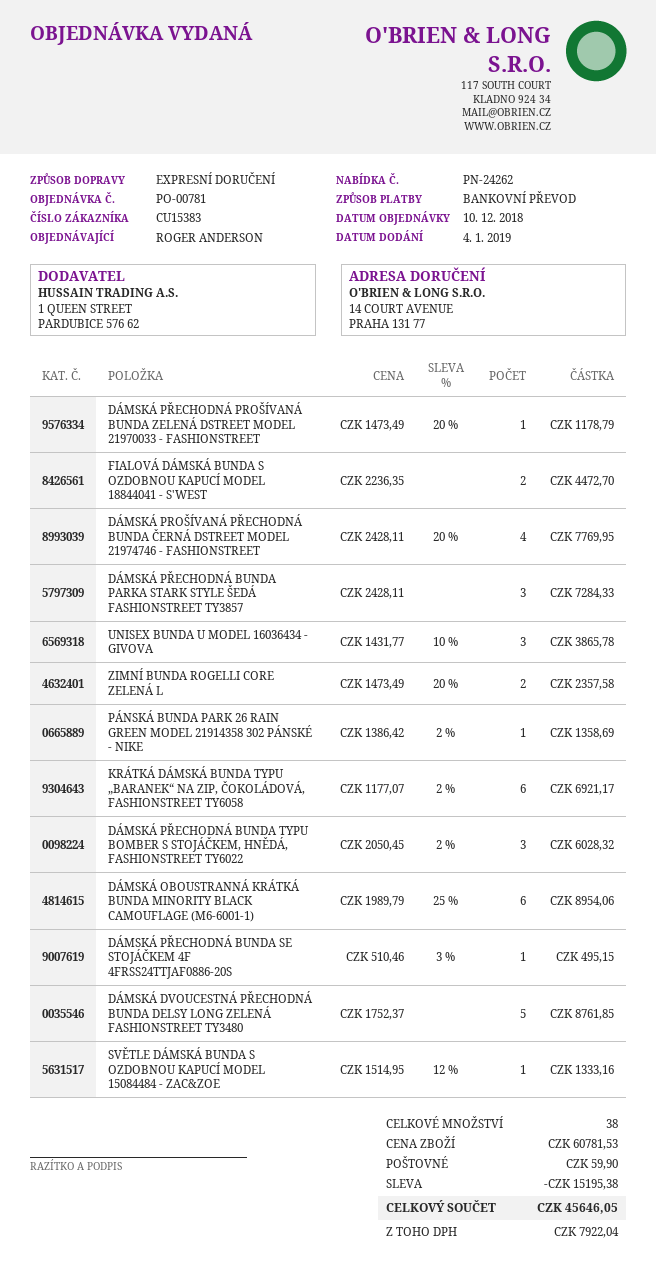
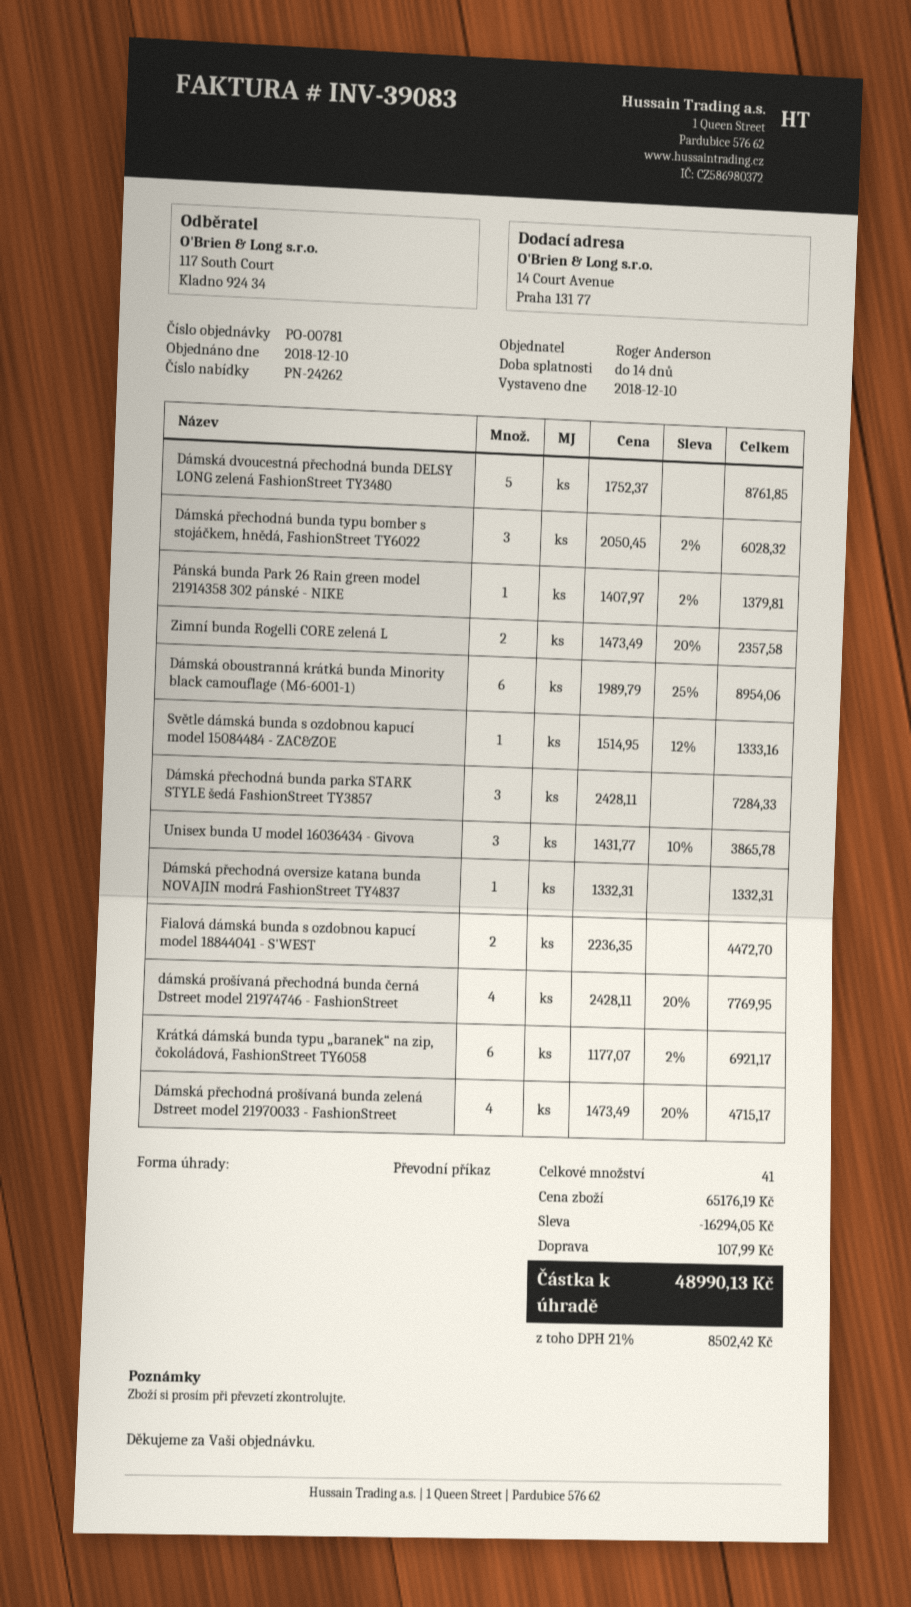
DÁMSKÁ PŘECHODNÁ PROŠÍVANÁ BUNDA ZELENÁ DSTREET MODEL 21970033 - FASHIONSTREET: 1 x 1473.49 - 20% = 1178.79 -> 4 x 1473.49 - 20% = 4715.17
PÁNSKÁ BUNDA PARK 26 RAIN GREEN MODEL 21914358 302 PÁNSKÉ - NIKE: 1 x 1386.42 - 2% = 1358.69 -> 1 x 1407.97 - 2% = 1379.81
DÁMSKÁ PŘECHODNÁ BUNDA SE STOJÁČKEM 4F 4FRSS24TTJAF0886-20S: 1 x 510.46 - 3% = 495.15 -> none
Dámská přechodná oversize katana bunda NOVAJIN modrá FashionStreet TY4837: none -> 1 x 1332.31 = 1332.31
total quantity: 38 -> 41
subtotal: 60781.53 -> 65176.19
discount: 15195.38 -> 16294.05
shipping: 59.90 -> 107.99
tax: 7922.04 -> 8502.42
total: 45646.05 -> 48990.13

